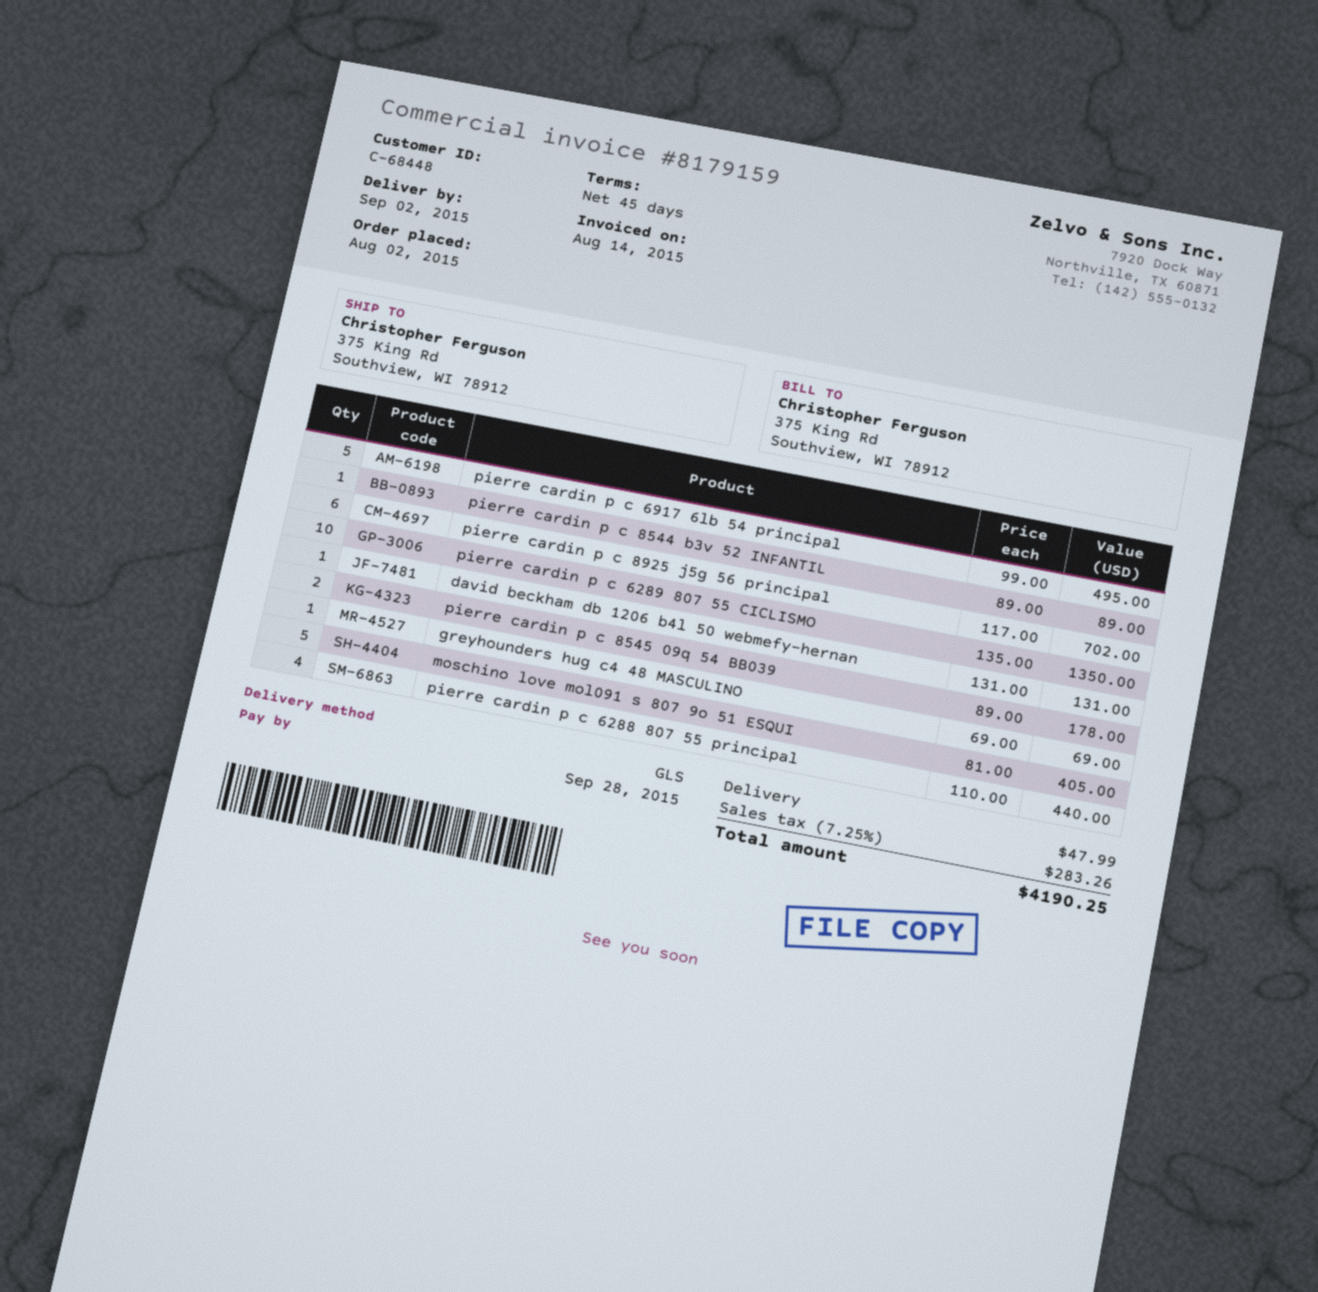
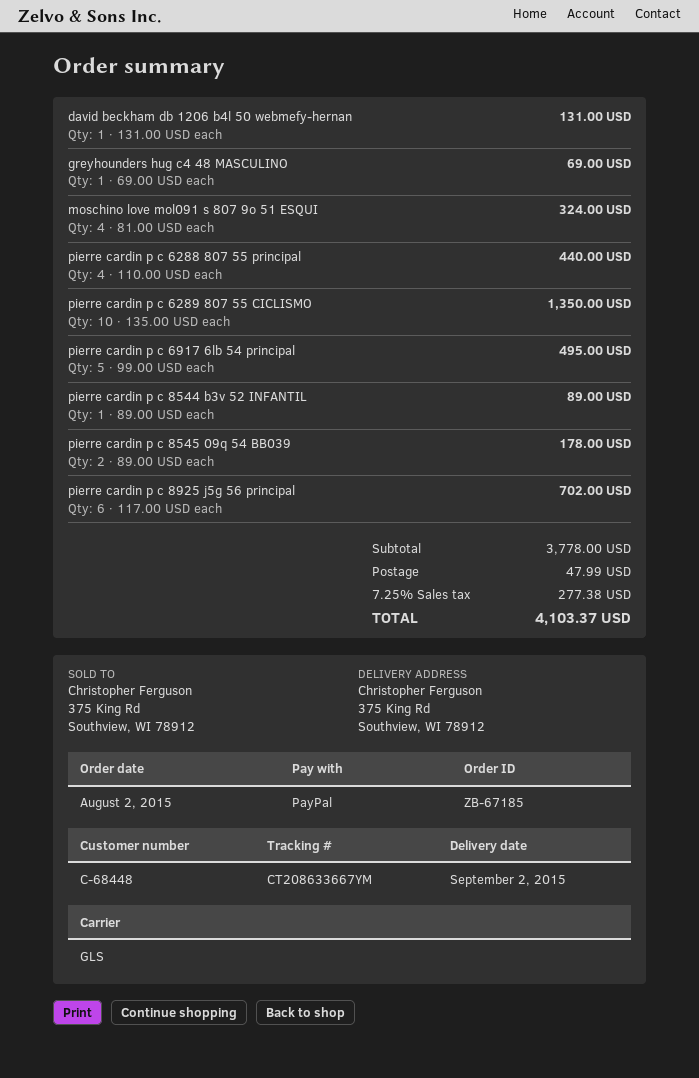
moschino love mol091 s 807 9o 51 ESQUI: 5 x 81.00 = 405.00 -> 4 x 81.00 = 324.00
tax: 7.25% = 283.26 -> 7.25% = 277.38
total: 4190.25 -> 4103.37

